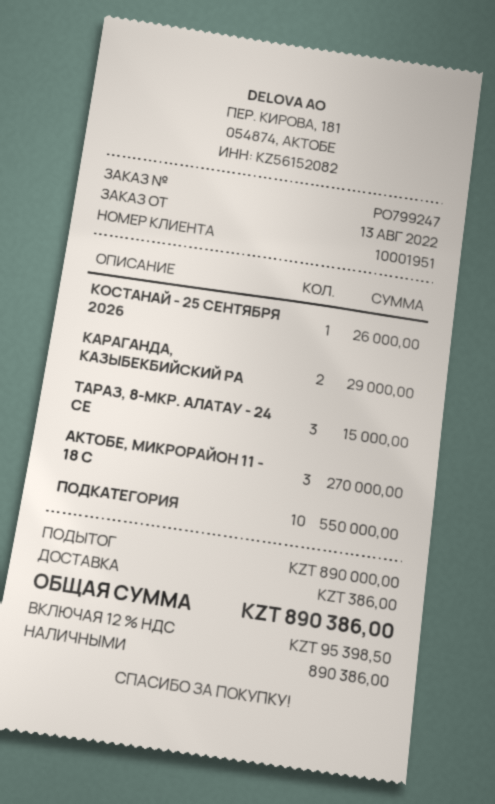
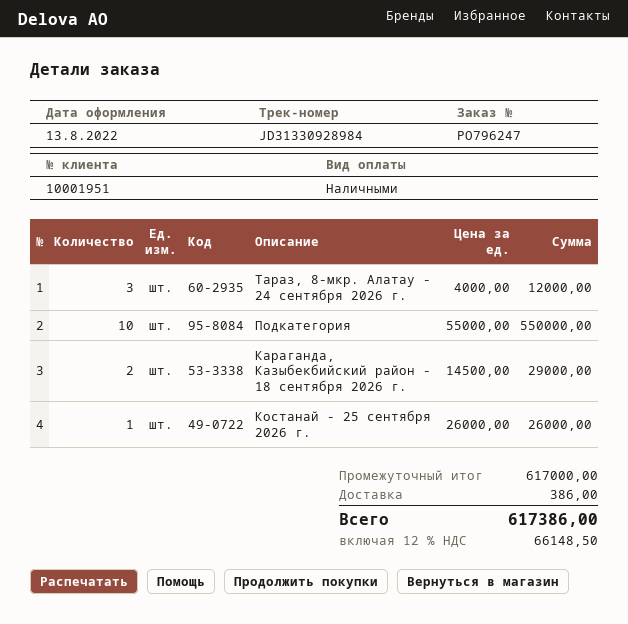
order number: PO799247 -> PO796247
ТАРАЗ, 8-МКР. АЛАТАУ - 24 СЕ: 3 for 15000.00 -> 3 for 12000.00
АКТОБЕ, МИКРОРАЙОН 11 - 18 С: 3 for 270000.00 -> none
subtotal: 890000.00 -> 617000.00
tax: 12% = 95398.50 -> 12% = 66148.50
total: 890386.00 -> 617386.00

